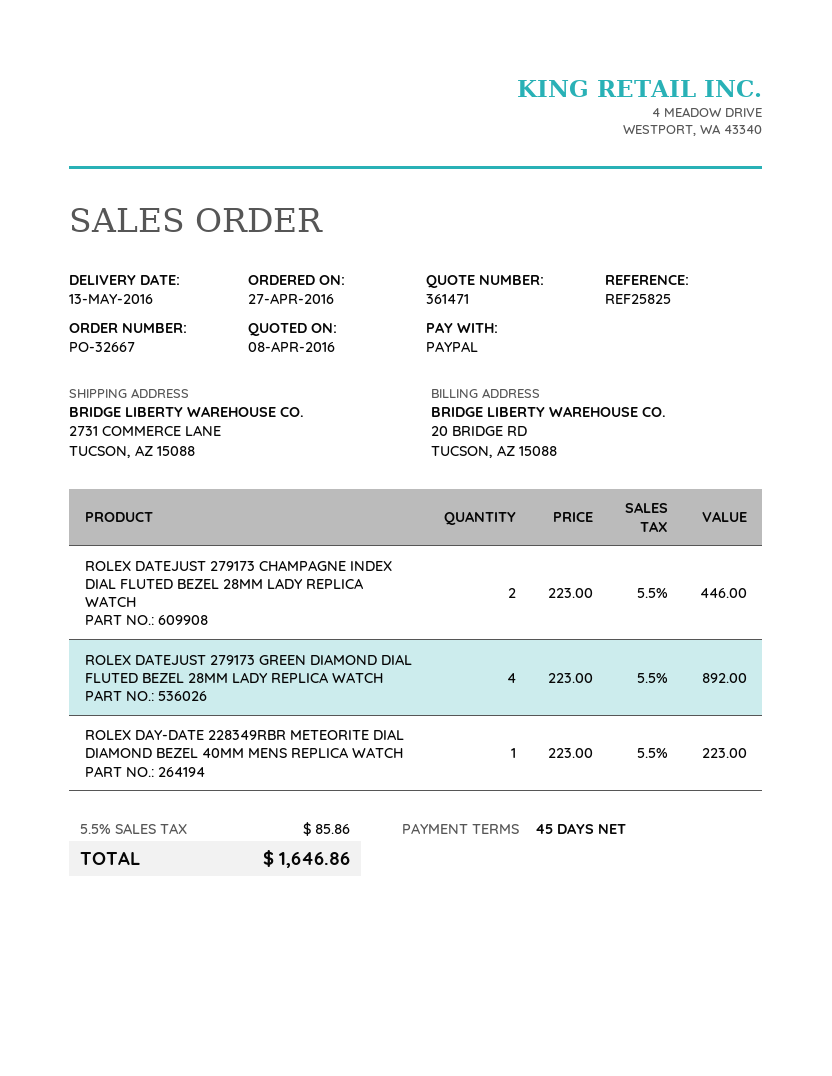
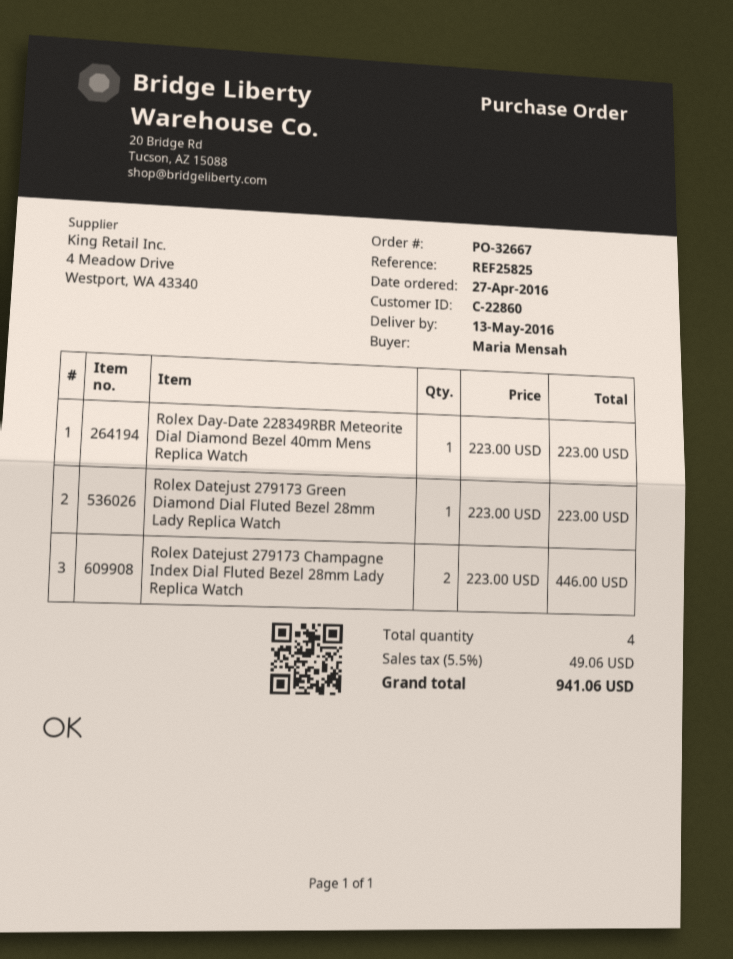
ROLEX DATEJUST 279173 GREEN DIAMOND DIAL FLUTED BEZEL 28MM LADY REPLICA WATCH: 4 x 223.00 = 892.00 -> 1 x 223.00 = 223.00
tax: 5.5% = 85.86 -> 5.5% = 49.06
total: 1646.86 -> 941.06

